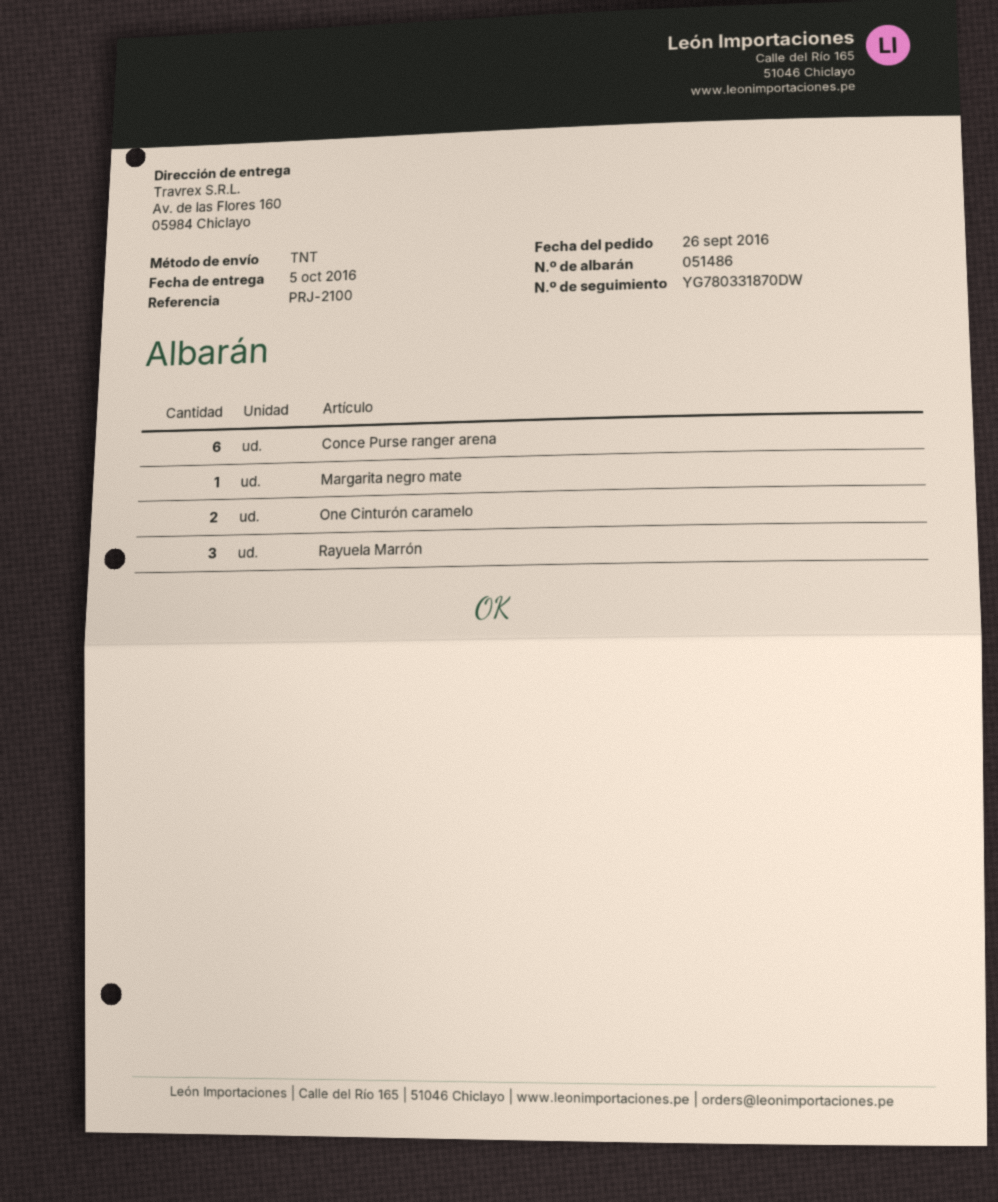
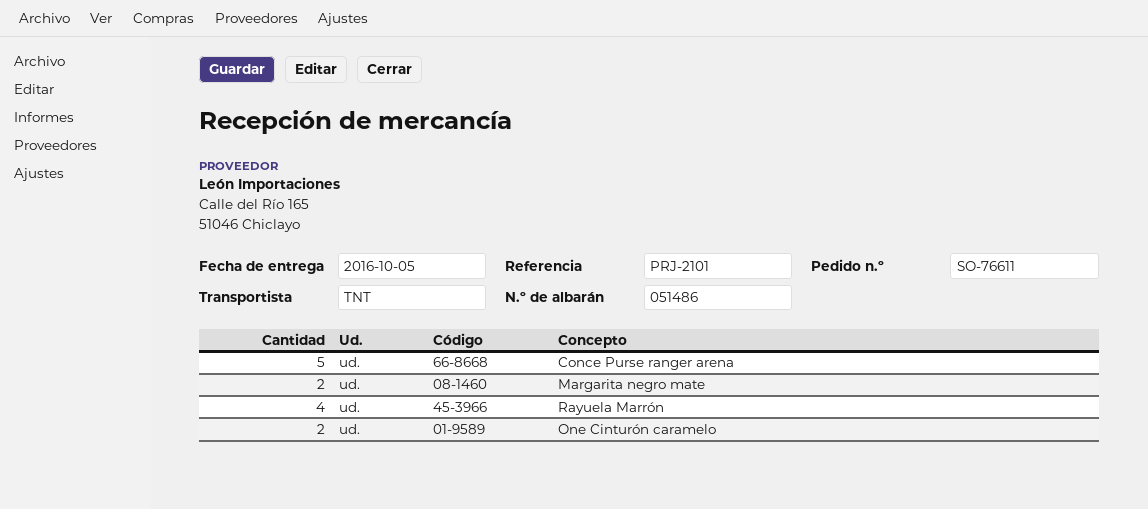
reference: PRJ-2100 -> PRJ-2101
Conce Purse ranger arena: 6 -> 5
Margarita negro mate: 1 -> 2
Rayuela Marrón: 3 -> 4

